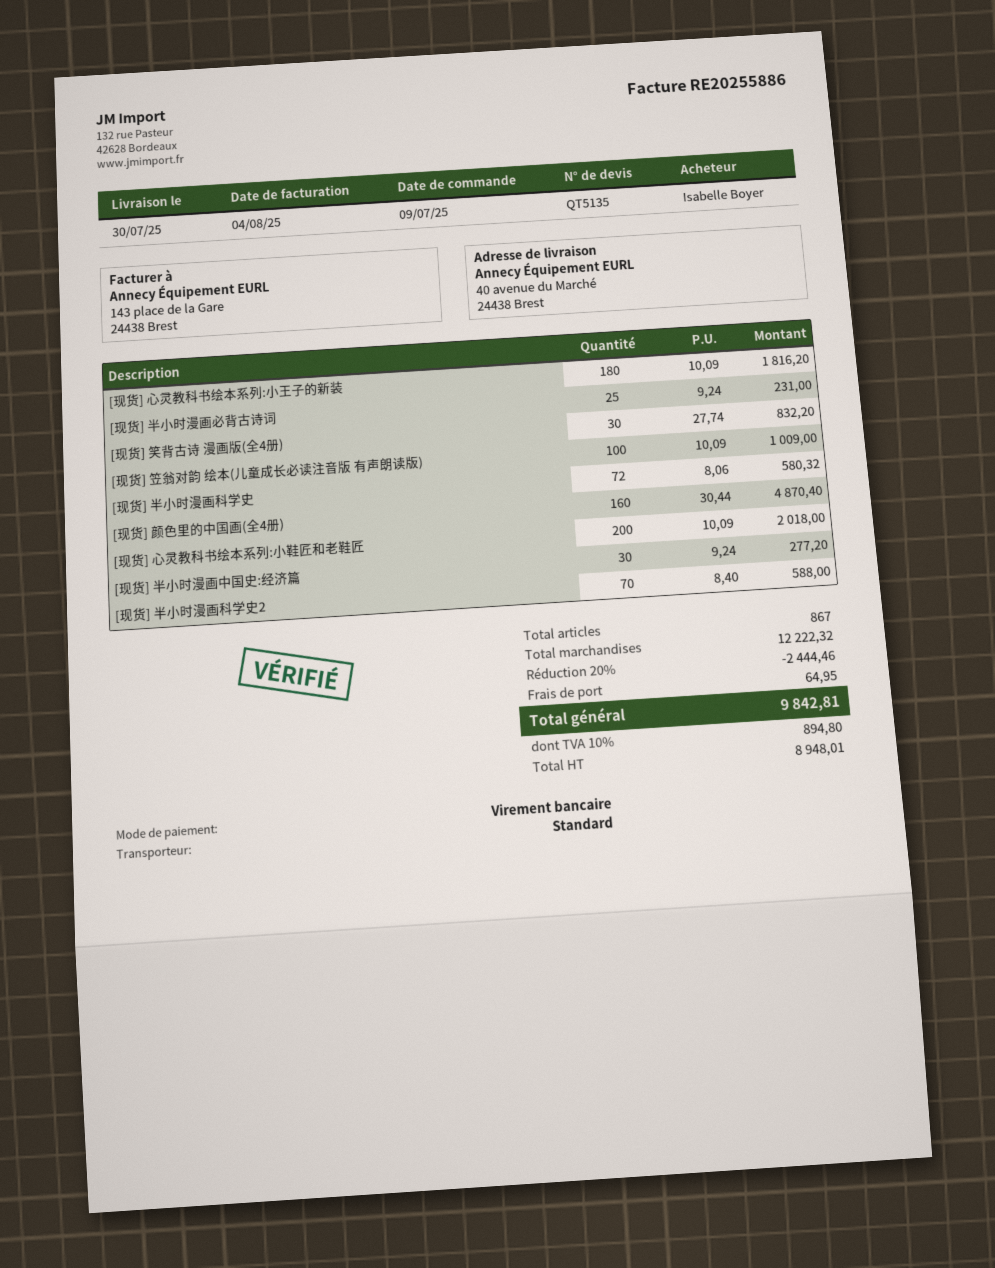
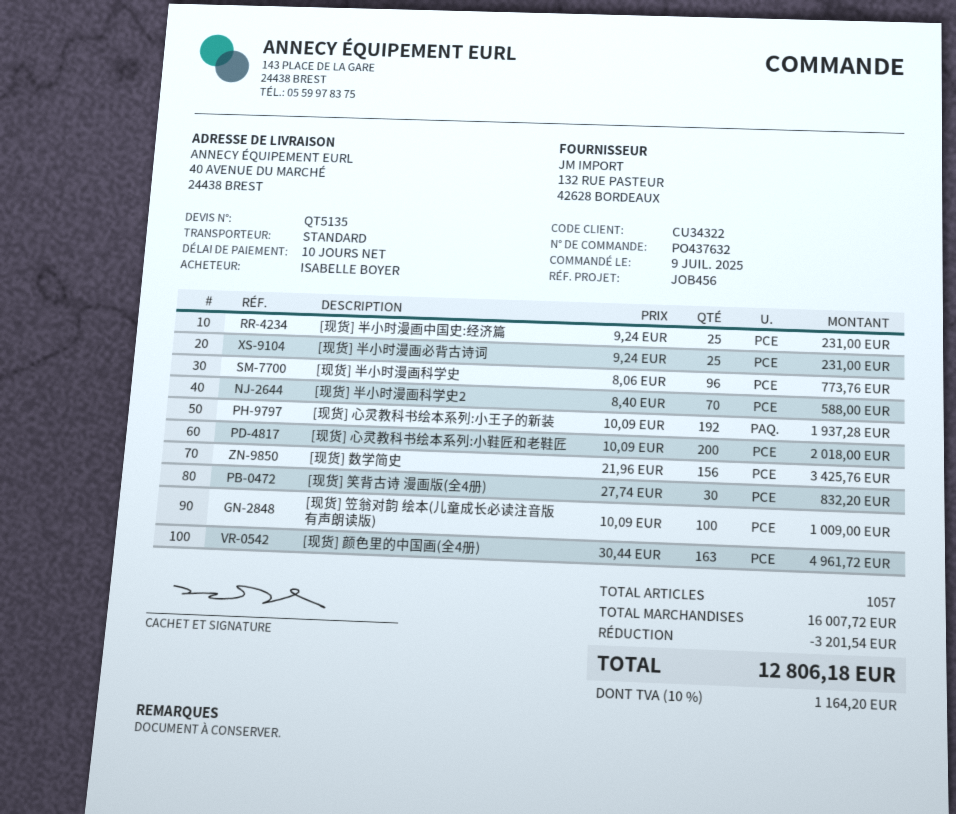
[现货] 心灵教科书绘本系列:小王子的新装: 180 x 10.09 = 1816.20 -> 192 x 10.09 = 1937.28
[现货] 半小时漫画科学史: 72 x 8.06 = 580.32 -> 96 x 8.06 = 773.76
[现货] 颜色里的中国画(全4册): 160 x 30.44 = 4870.40 -> 163 x 30.44 = 4961.72
[现货] 半小时漫画中国史:经济篇: 30 x 9.24 = 277.20 -> 25 x 9.24 = 231.00
[现货] 数学简史: none -> 156 x 21.96 = 3425.76
total quantity: 867 -> 1057
subtotal: 12222.32 -> 16007.72
discount: 2444.46 -> 3201.54
shipping: 64.95 -> none
tax: 10% = 894.80 -> 10% = 1164.20
total: 9842.81 -> 12806.18

